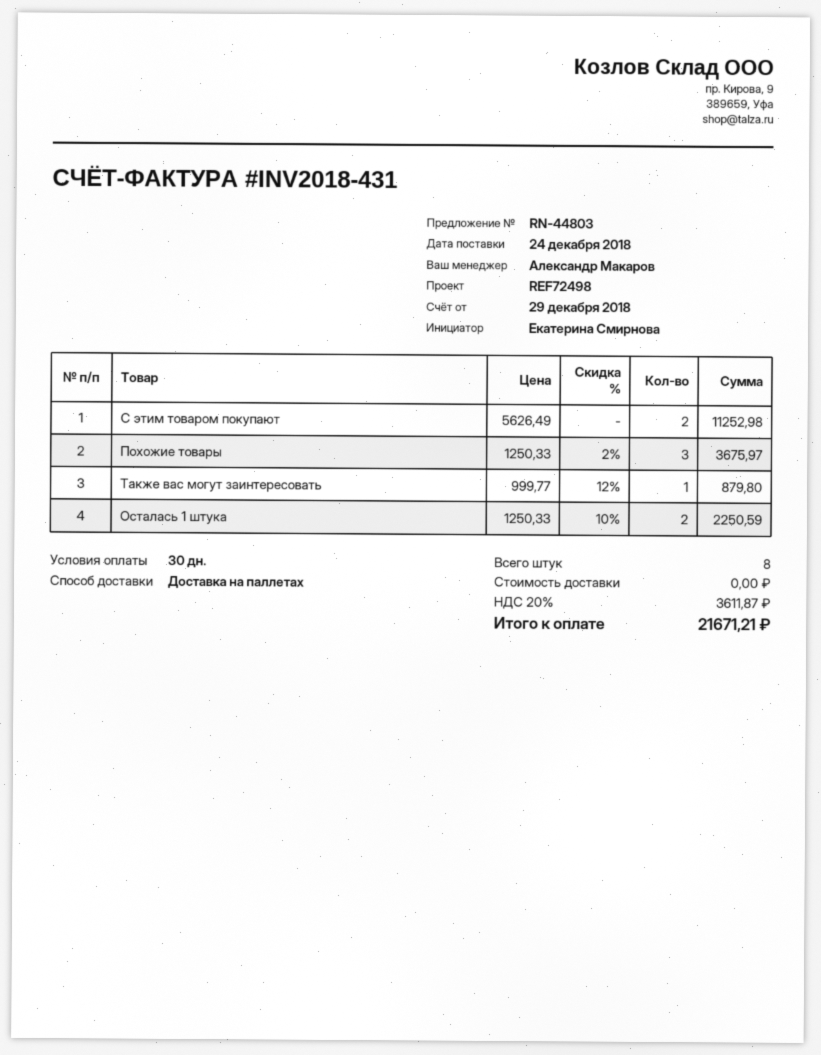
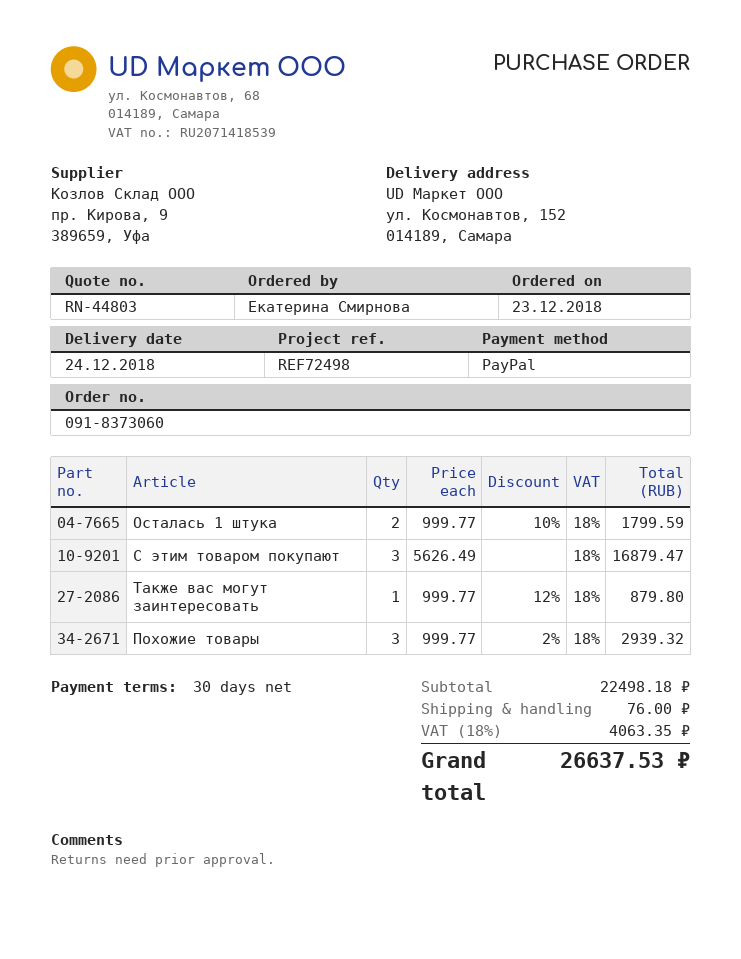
С этим товаром покупают: 2 x 5626.49 = 11252.98 -> 3 x 5626.49 = 16879.47
Похожие товары: 3 x 1250.33 - 2% = 3675.97 -> 3 x 999.77 - 2% = 2939.32
Осталась 1 штука: 2 x 1250.33 - 10% = 2250.59 -> 2 x 999.77 - 10% = 1799.59
shipping: 0.00 -> 76.00
tax: 20% = 3611.87 -> 18% = 4063.35
total: 21671.21 -> 26637.53

